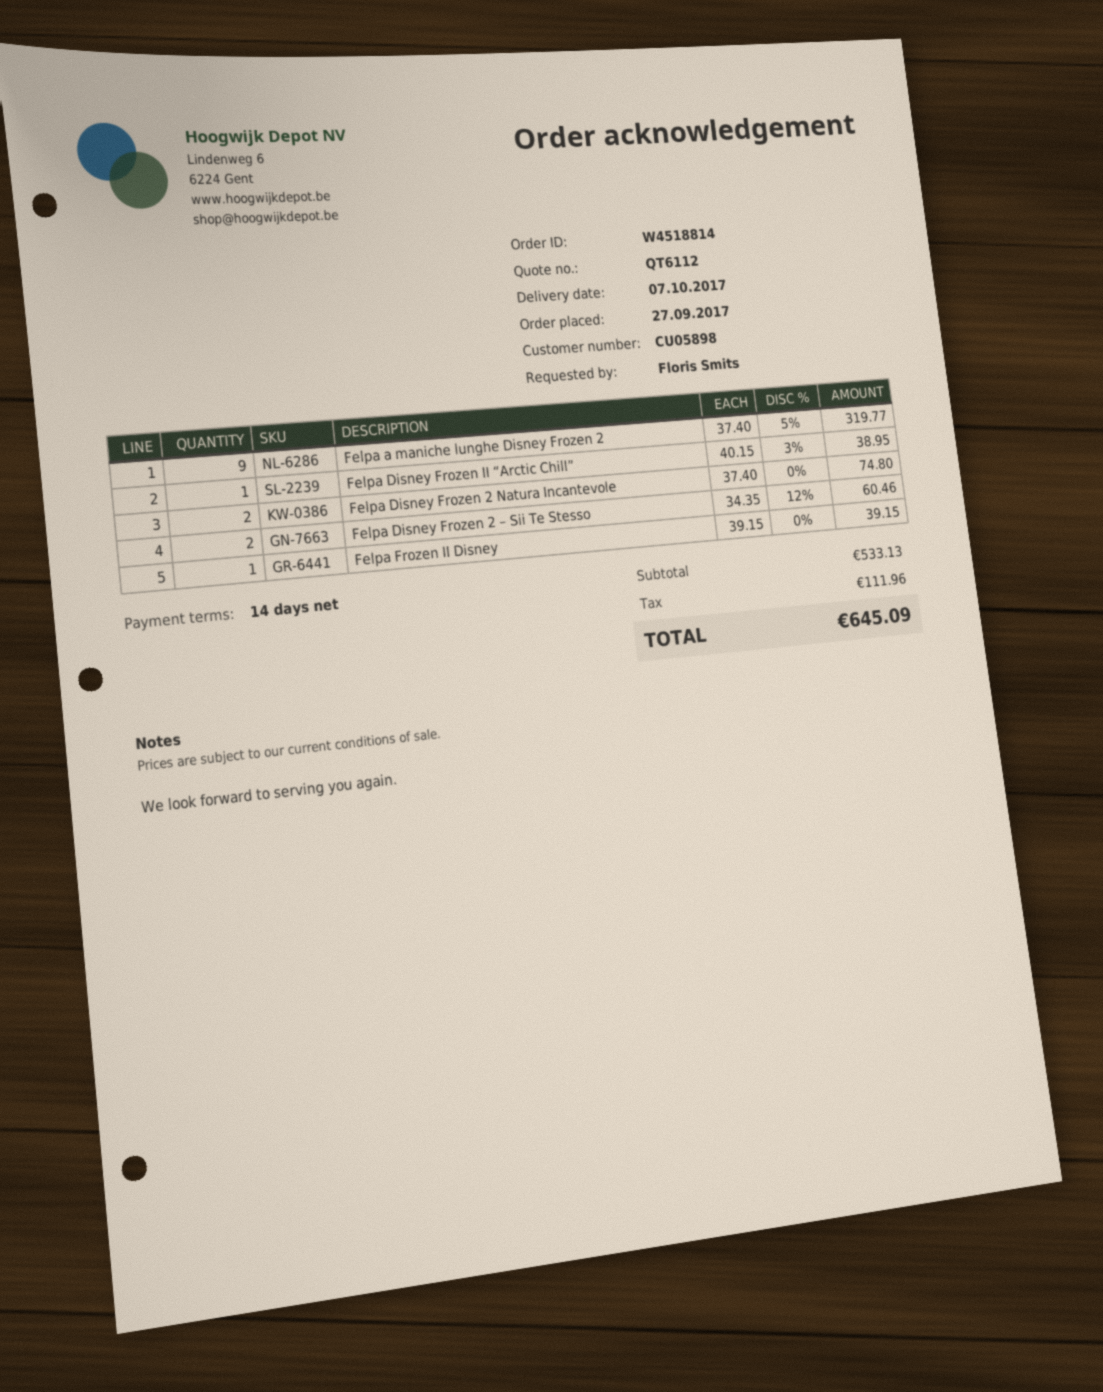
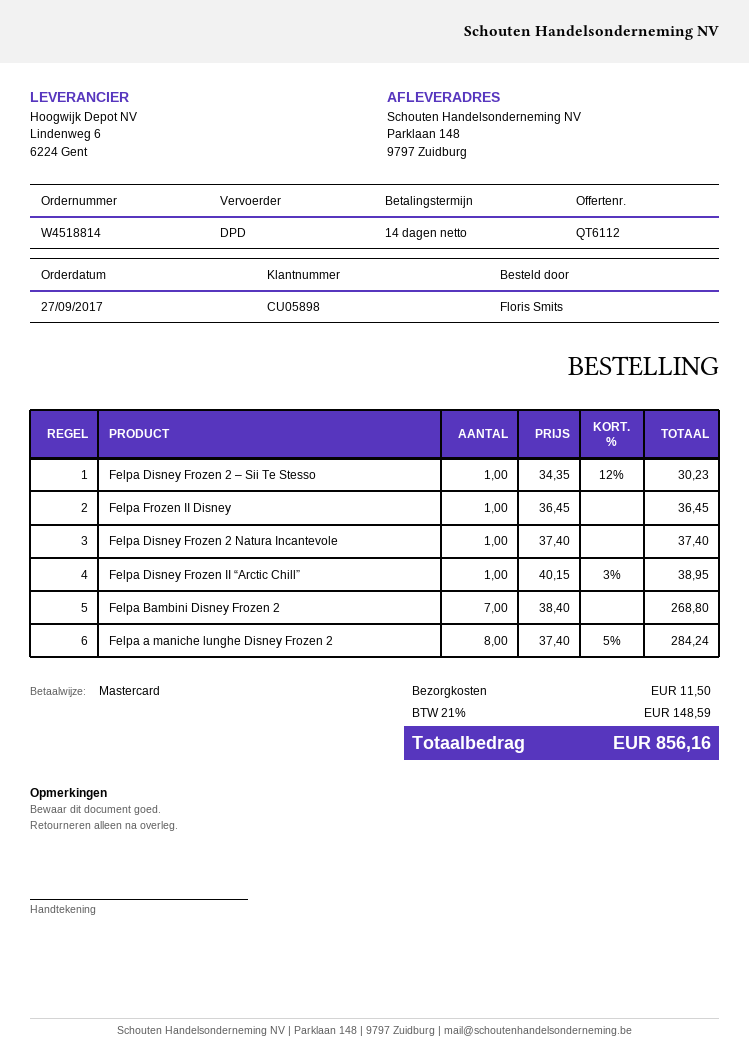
Felpa a maniche lunghe Disney Frozen 2: 9 x 37.40 - 5% = 319.77 -> 8 x 37.40 - 5% = 284.24
Felpa Disney Frozen 2 Natura Incantevole: 2 x 37.40 = 74.80 -> 1 x 37.40 = 37.40
Felpa Disney Frozen 2 – Sii Te Stesso: 2 x 34.35 - 12% = 60.46 -> 1 x 34.35 - 12% = 30.23
Felpa Frozen II Disney: 1 x 39.15 = 39.15 -> 1 x 36.45 = 36.45
Felpa Bambini Disney Frozen 2: none -> 7 x 38.40 = 268.80
shipping: none -> 11.50
tax: 111.96 -> 148.59
total: 645.09 -> 856.16

